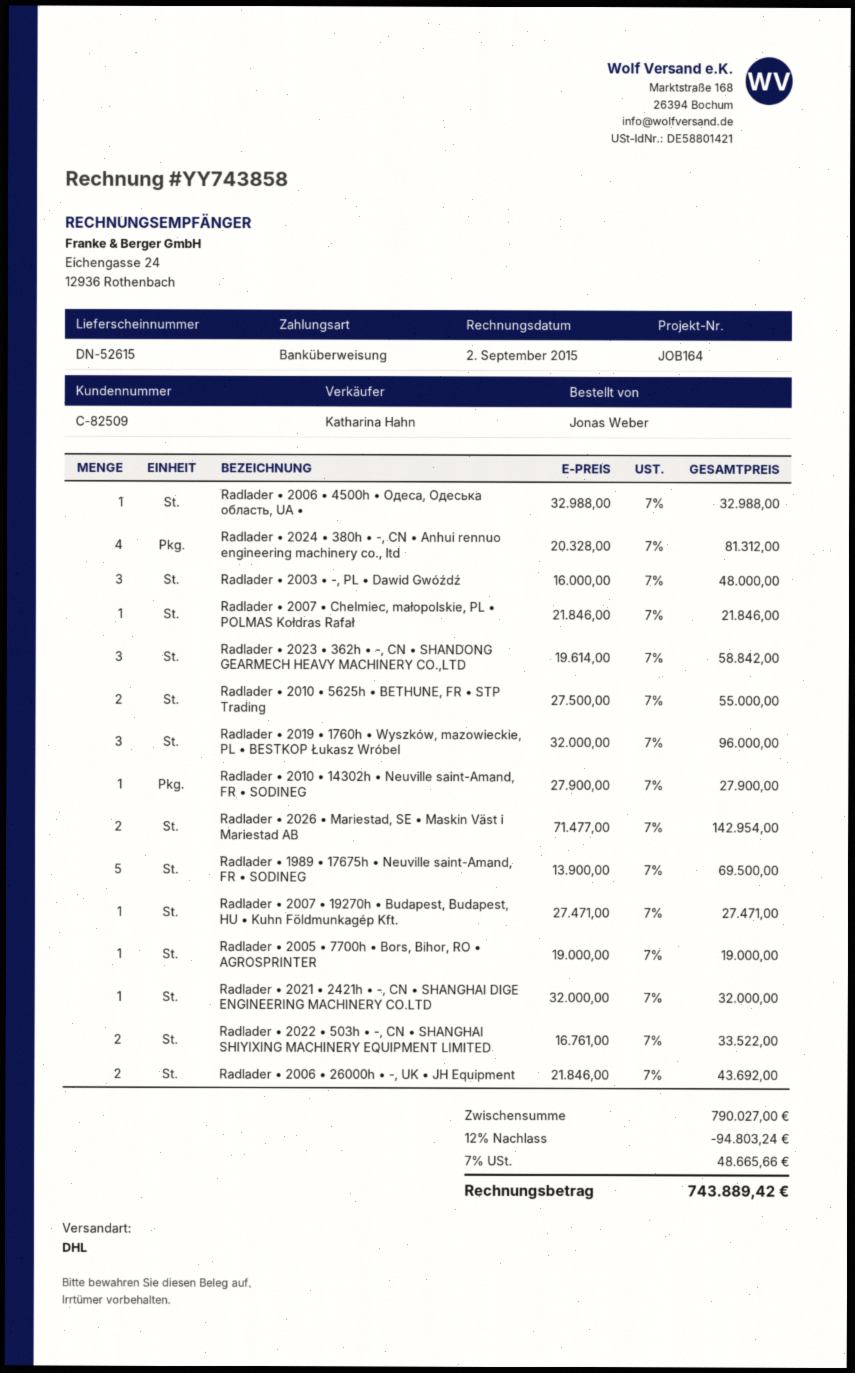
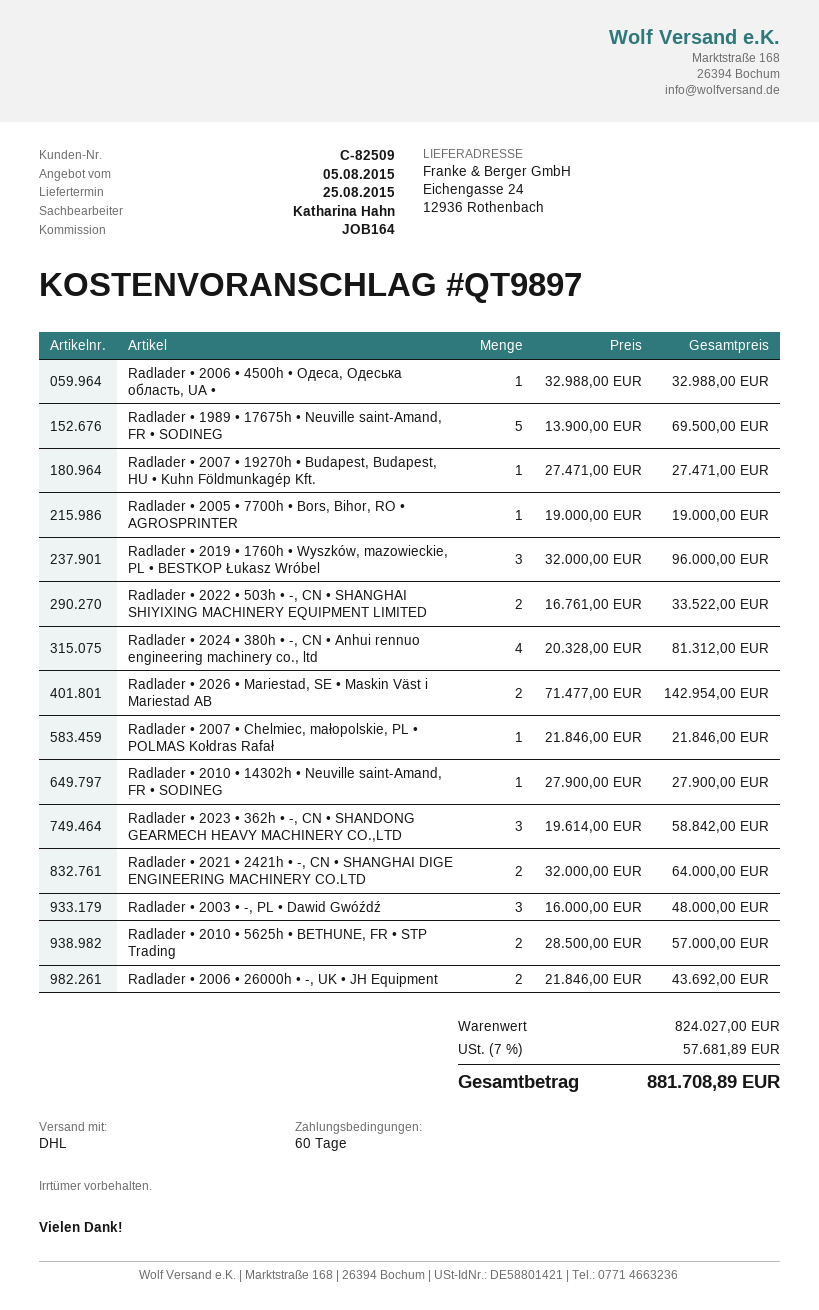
Radlader • 2010 • 5625h • BETHUNE, FR • STP Trading: 2 x 27500.00 = 55000.00 -> 2 x 28500.00 = 57000.00
Radlader • 2021 • 2421h • -, CN • SHANGHAI DIGE ENGINEERING MACHINERY CO.LTD: 1 x 32000.00 = 32000.00 -> 2 x 32000.00 = 64000.00
subtotal: 790027.00 -> 824027.00
discount: 12% = 94803.24 -> none
tax: 7% = 48665.66 -> 7% = 57681.89
total: 743889.42 -> 881708.89

